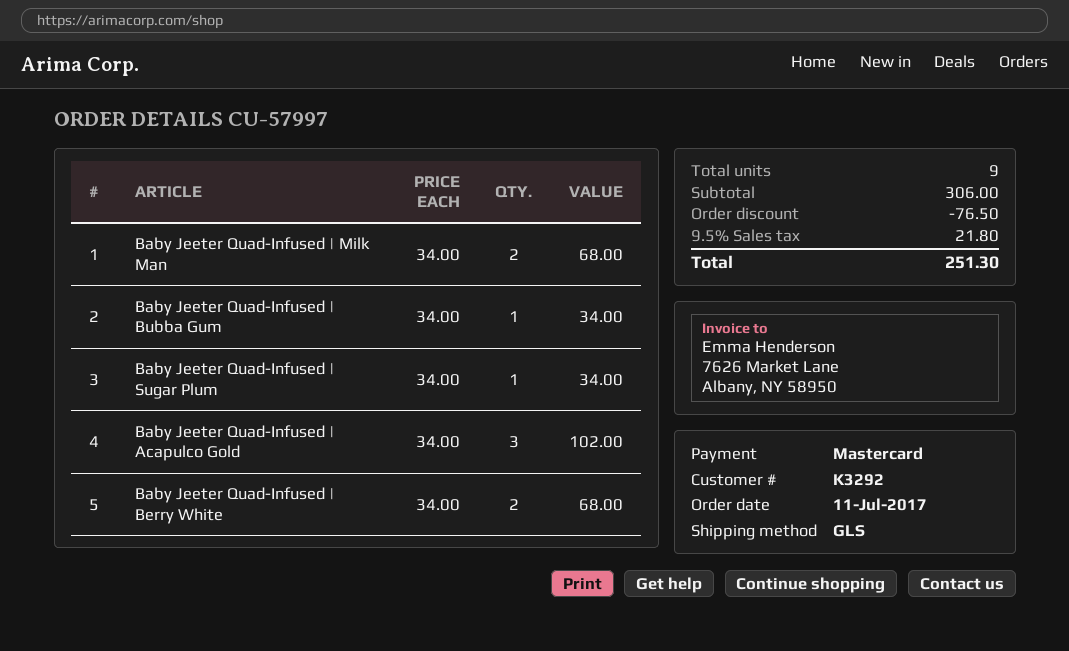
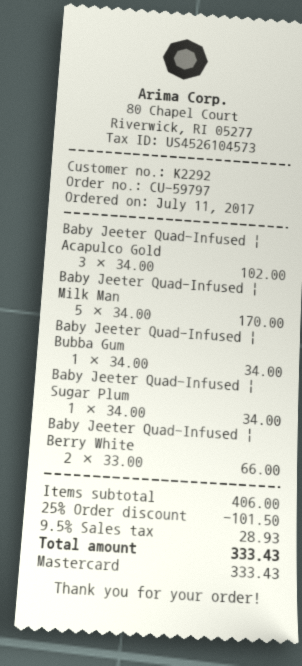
order number: CU-57997 -> CU-59797
customer number: K3292 -> K2292
Baby Jeeter Quad-Infused | Milk Man: 2 x 34.00 = 68.00 -> 5 x 34.00 = 170.00
Baby Jeeter Quad-Infused | Berry White: 2 x 34.00 = 68.00 -> 2 x 33.00 = 66.00
subtotal: 306.00 -> 406.00
discount: 76.50 -> 101.50
tax: 9.5% = 21.80 -> 9.5% = 28.93
total: 251.30 -> 333.43

